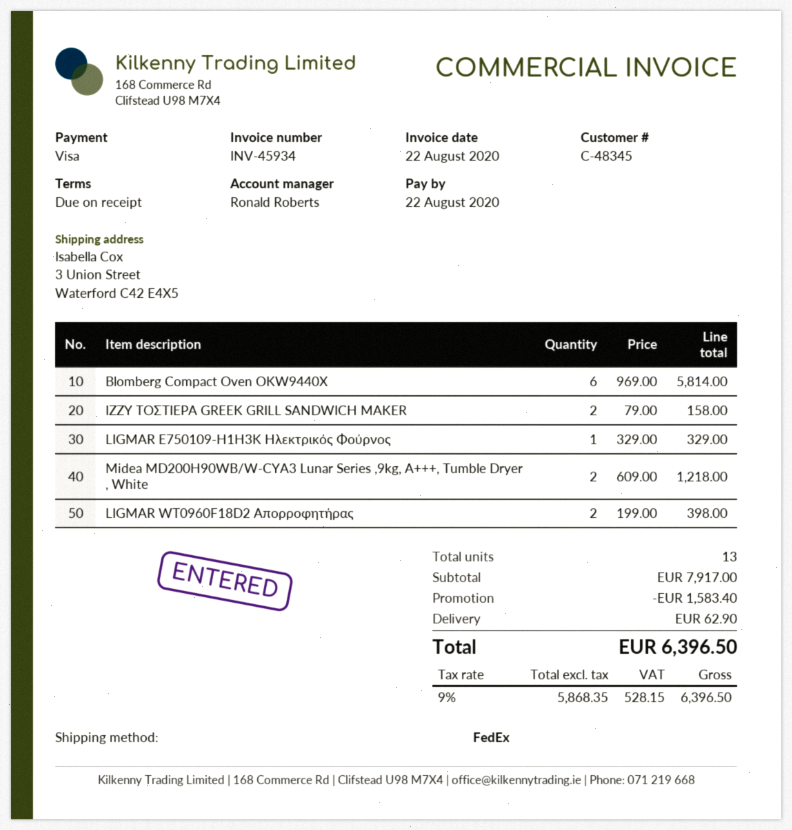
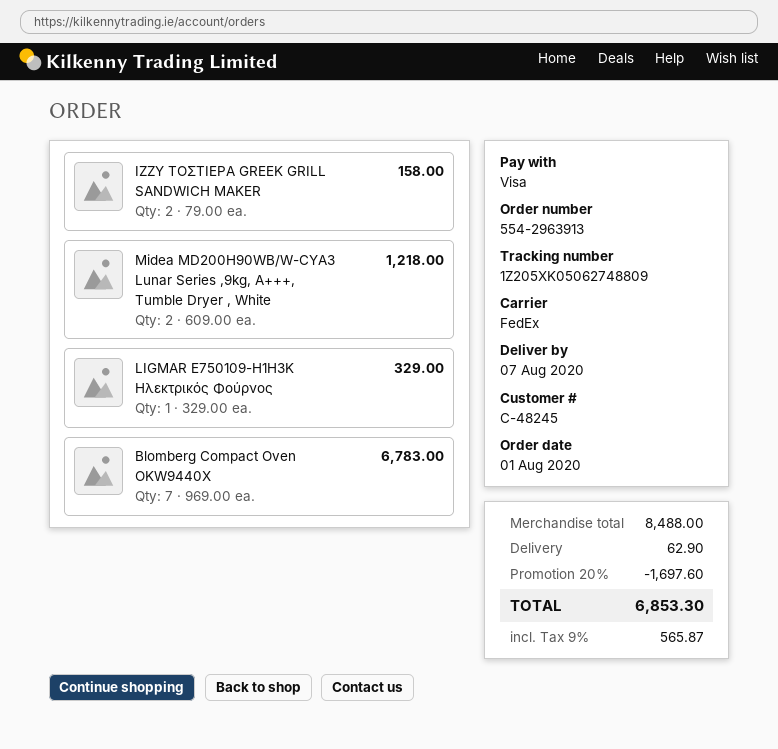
customer number: C-48345 -> C-48245
Blomberg Compact Oven OKW9440X: 6 x 969.00 = 5814.00 -> 7 x 969.00 = 6783.00
LIGMAR WT0960F18D2 Απορροφητήρας: 2 x 199.00 = 398.00 -> none
subtotal: 7917.00 -> 8488.00
discount: 1583.40 -> 1697.60
tax: 9% = 528.15 -> 9% = 565.87
total: 6396.50 -> 6853.30

